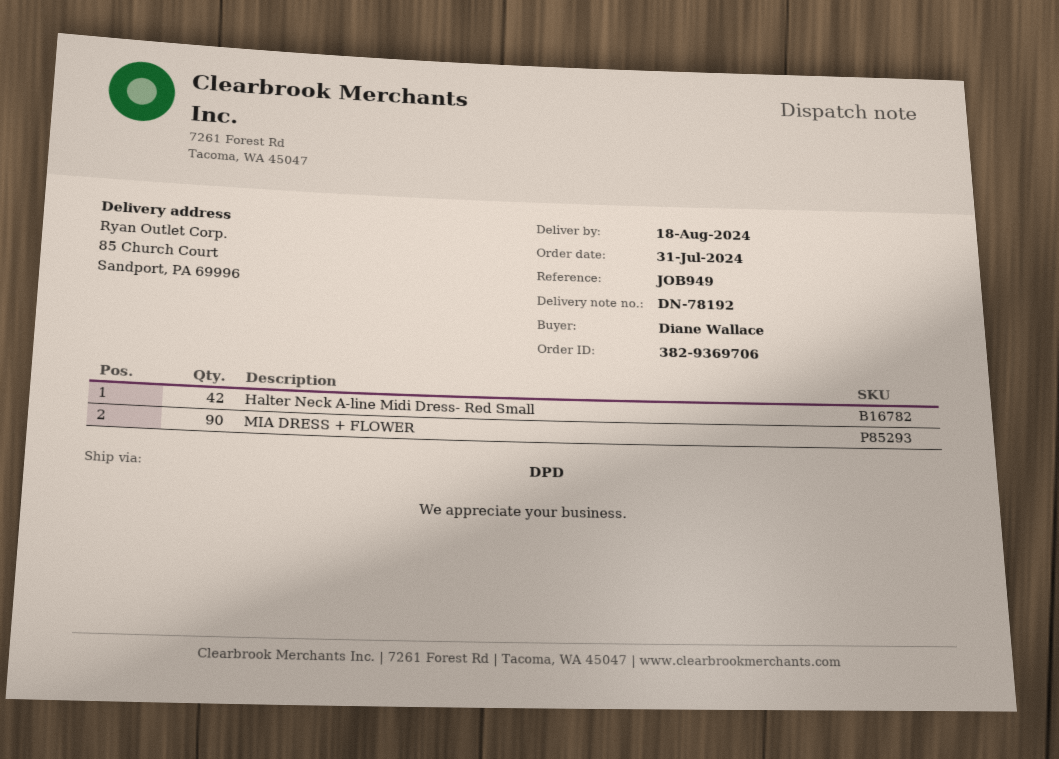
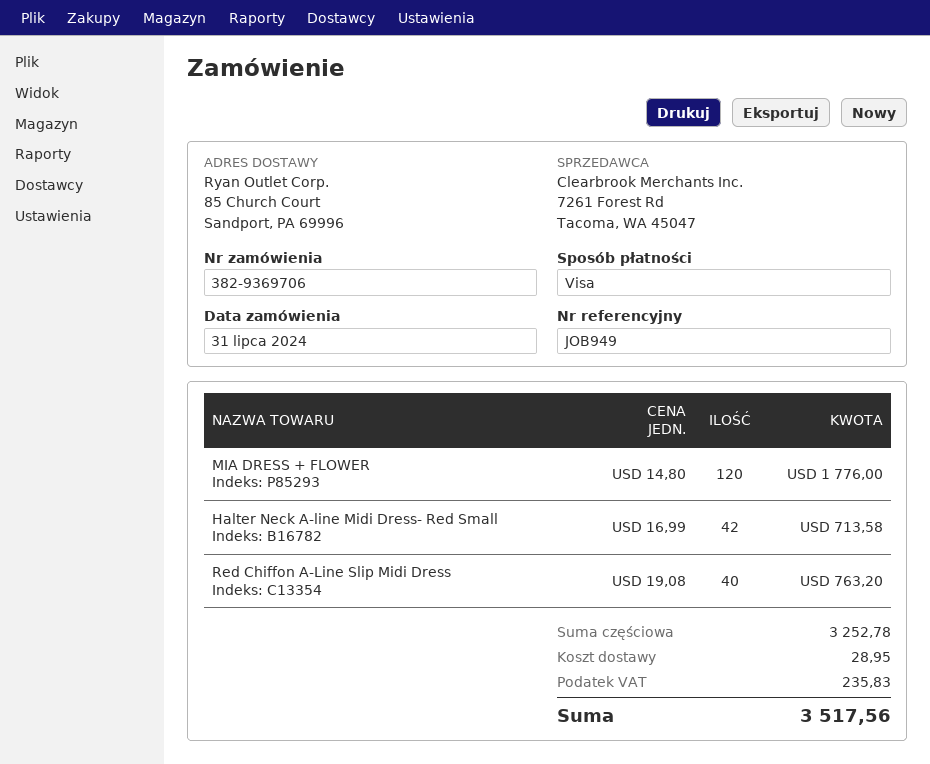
MIA DRESS + FLOWER: 90 -> 120
Red Chiffon A-Line Slip Midi Dress: none -> 40

